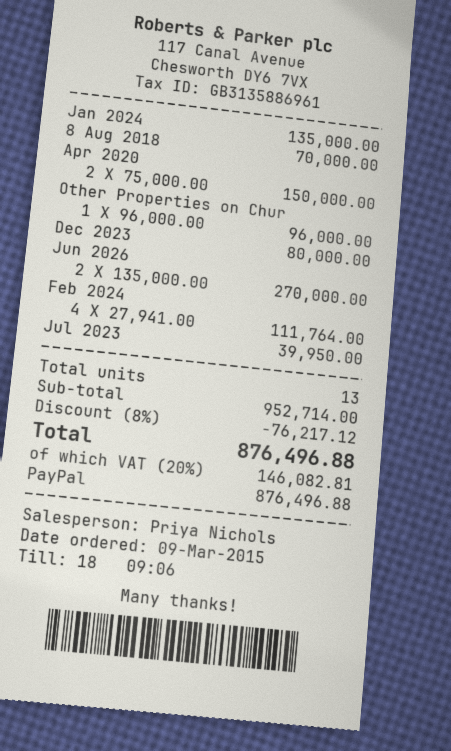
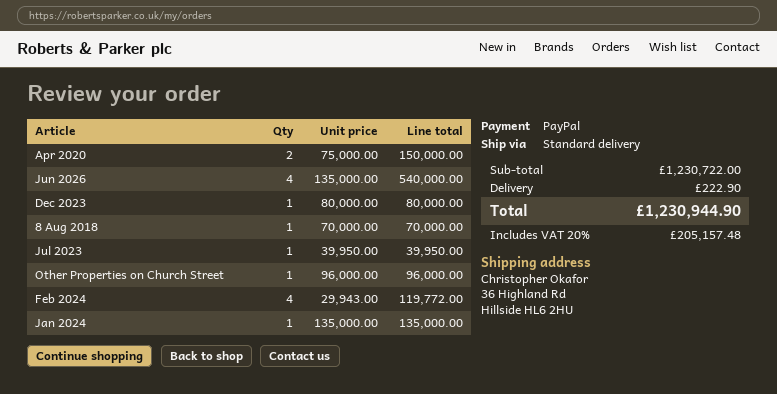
Jun 2026: 2 x 135000.00 = 270000.00 -> 4 x 135000.00 = 540000.00
Feb 2024: 4 x 27941.00 = 111764.00 -> 4 x 29943.00 = 119772.00
subtotal: 952714.00 -> 1230722.00
discount: 8% = 76217.12 -> none
shipping: none -> 222.90
tax: 20% = 146082.81 -> 20% = 205157.48
total: 876496.88 -> 1230944.90

